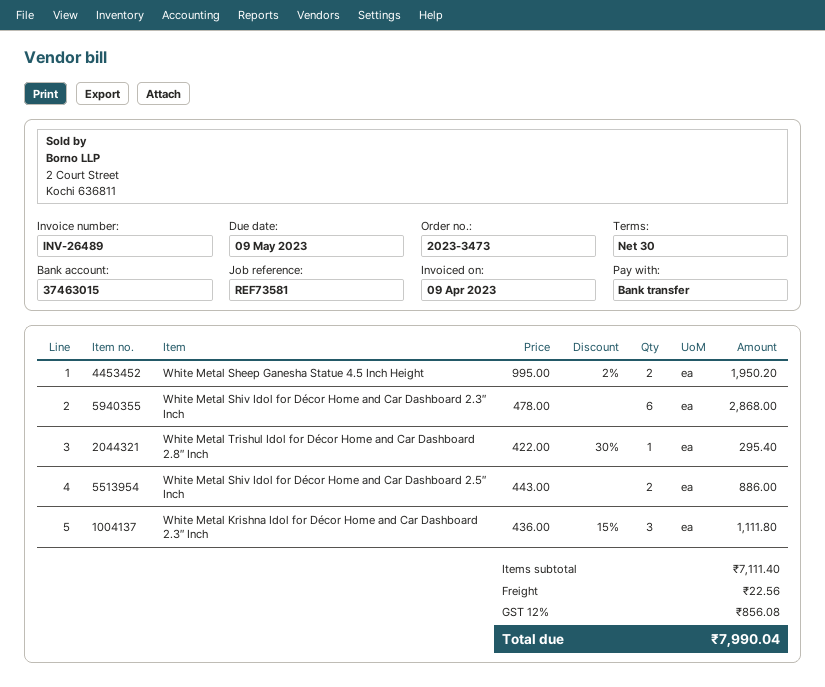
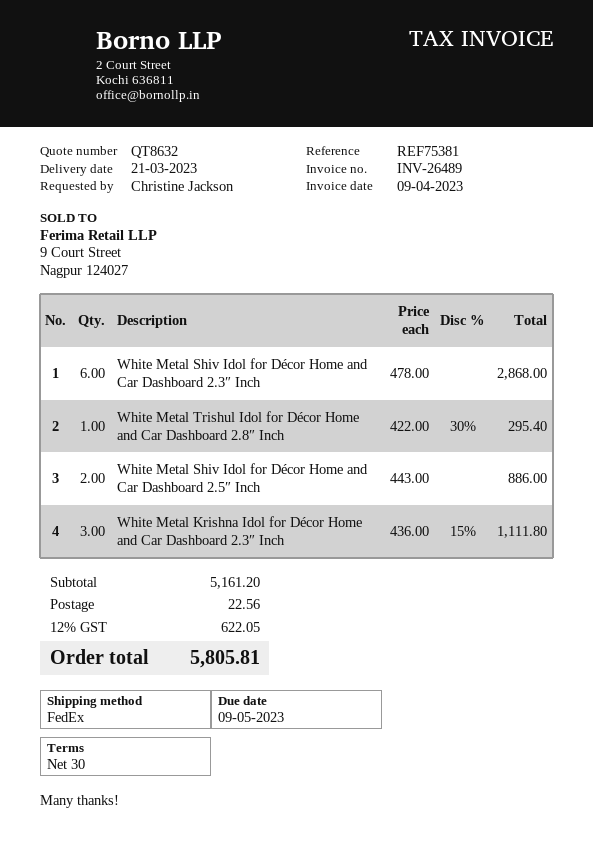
reference: REF73581 -> REF75381
White Metal Sheep Ganesha Statue 4.5 Inch Height: 2 x 995.00 - 2% = 1950.20 -> none
subtotal: 7111.40 -> 5161.20
tax: 12% = 856.08 -> 12% = 622.05
total: 7990.04 -> 5805.81

